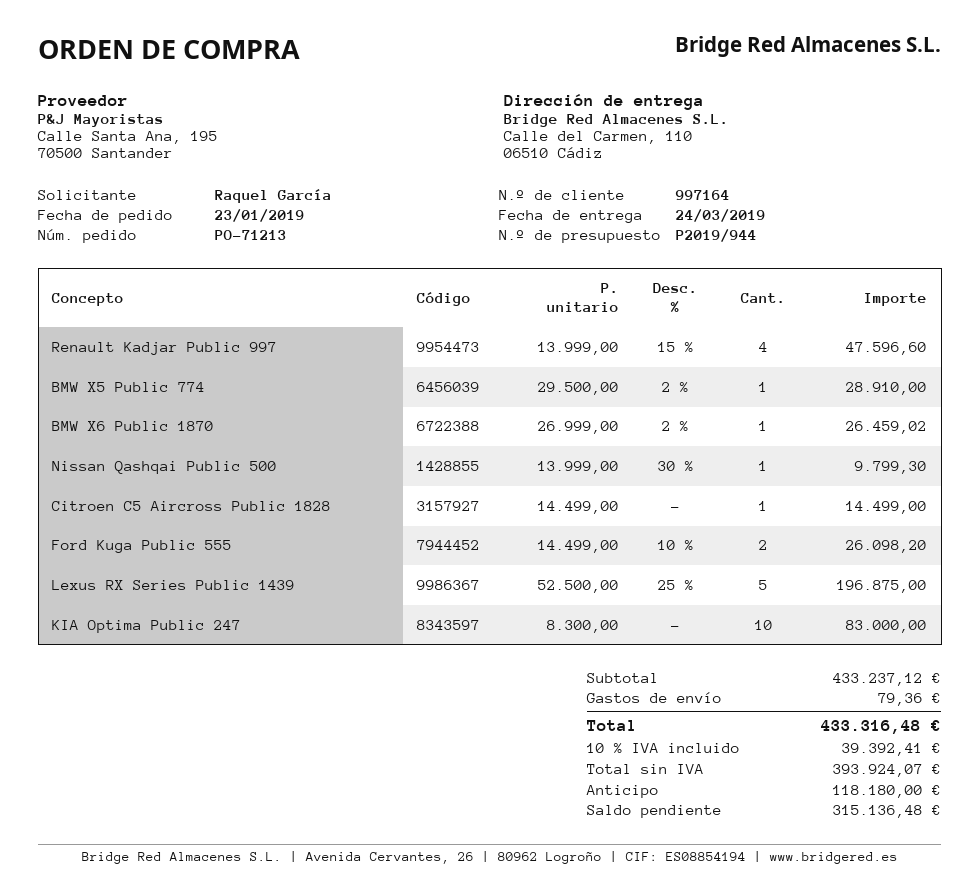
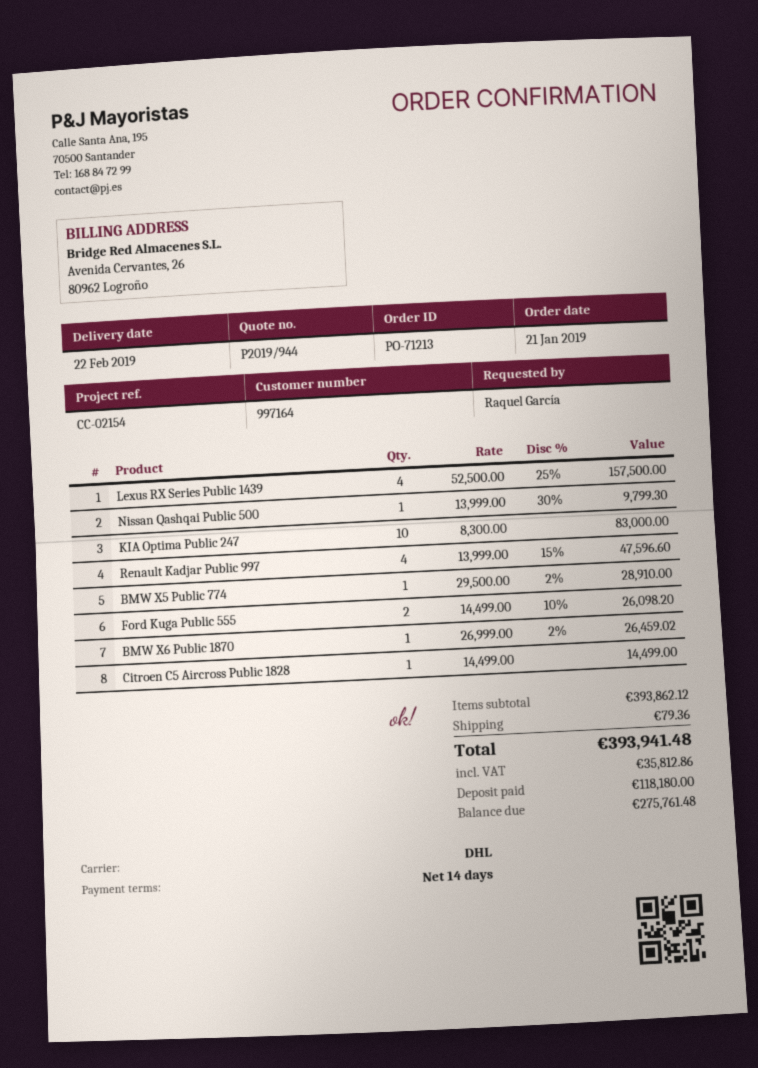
order date: 2019-01-23 -> 2019-01-21
delivery date: 2019-03-24 -> 2019-02-22
Lexus RX Series Public 1439: 5 x 52500.00 - 25% = 196875.00 -> 4 x 52500.00 - 25% = 157500.00
subtotal: 433237.12 -> 393862.12
tax: 39392.41 -> 35812.86
total: 433316.48 -> 393941.48
balance: 315136.48 -> 275761.48

